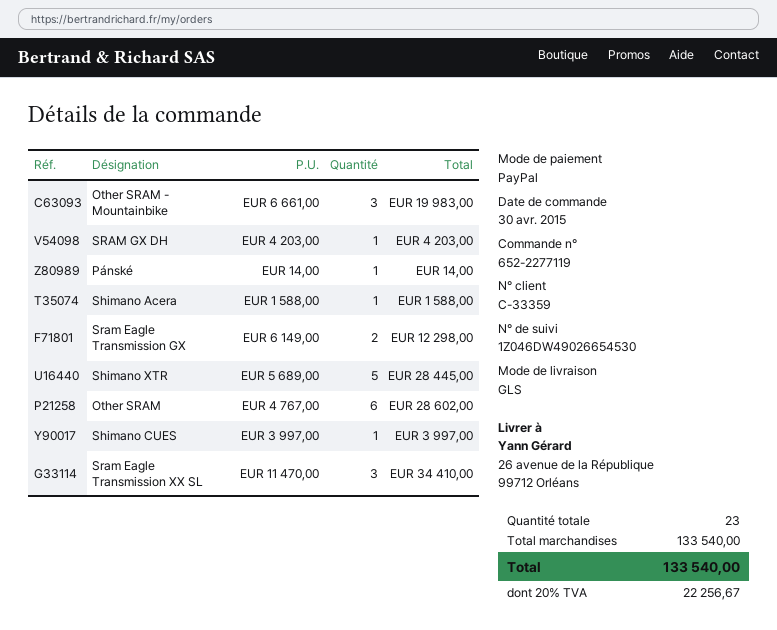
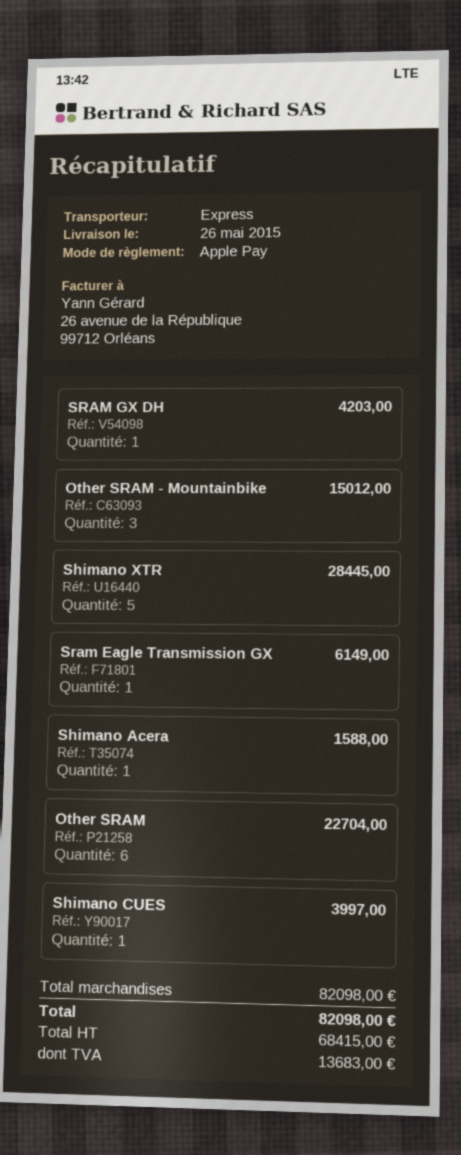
payment method: PayPal -> Apple Pay
shipping method: GLS -> express
Other SRAM - Mountainbike: 3 for 19983.00 -> 3 for 15012.00
Pánské: 1 for 14.00 -> none
Sram Eagle Transmission GX: 2 for 12298.00 -> 1 for 6149.00
Other SRAM: 6 for 28602.00 -> 6 for 22704.00
Sram Eagle Transmission XX SL: 3 for 34410.00 -> none
subtotal: 133540.00 -> 82098.00
tax: 22256.67 -> 13683.00
total: 133540.00 -> 82098.00

